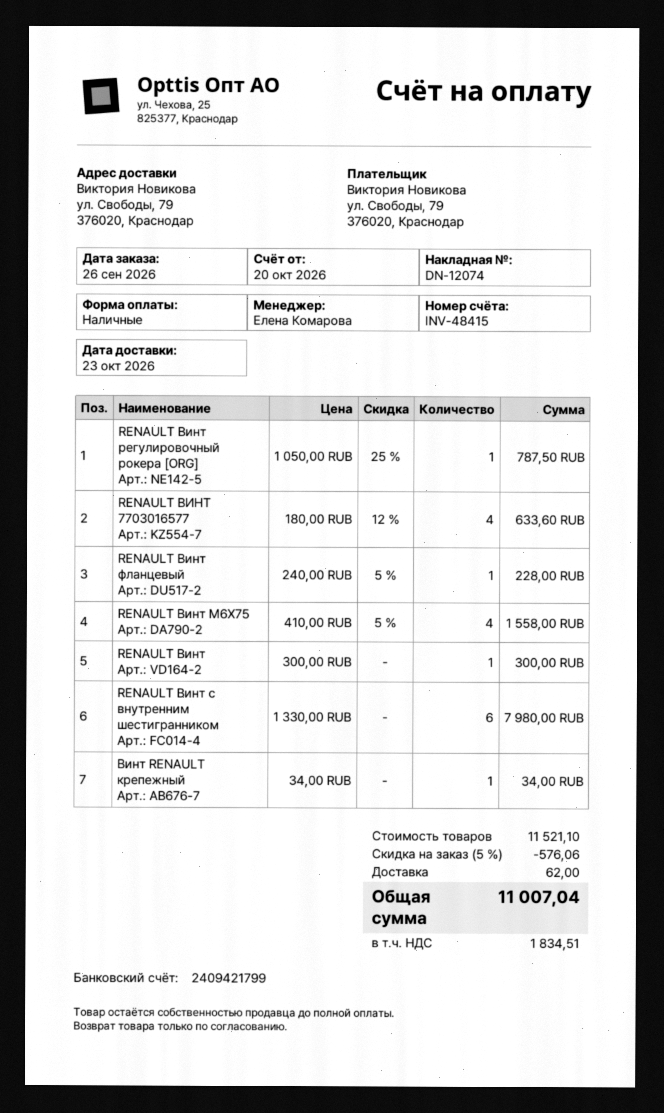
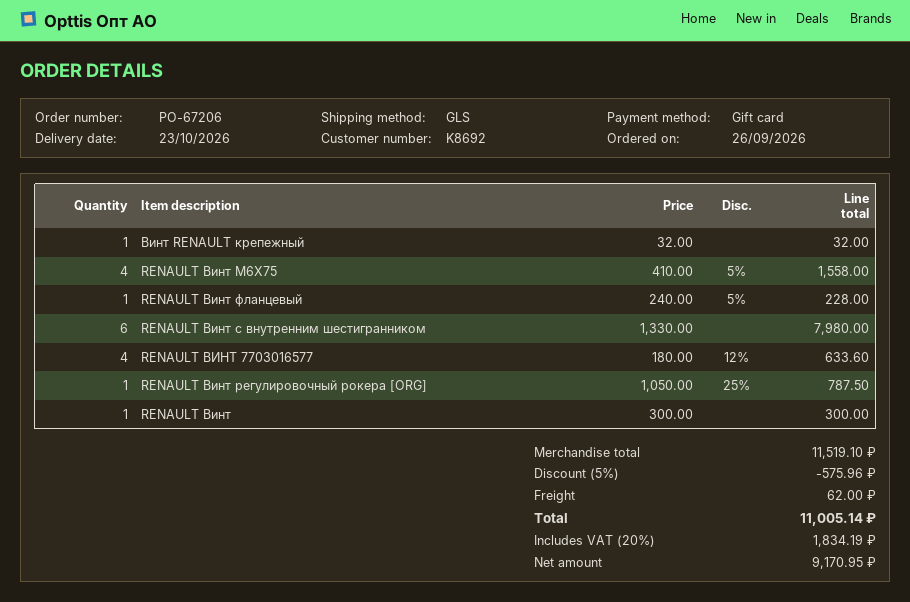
payment method: cash -> gift card
Винт RENAULT крепежный: 1 x 34.00 = 34.00 -> 1 x 32.00 = 32.00
subtotal: 11521.10 -> 11519.10
discount: 5% = 576.06 -> 5% = 575.96
tax: 1834.51 -> 1834.19
total: 11007.04 -> 11005.14

